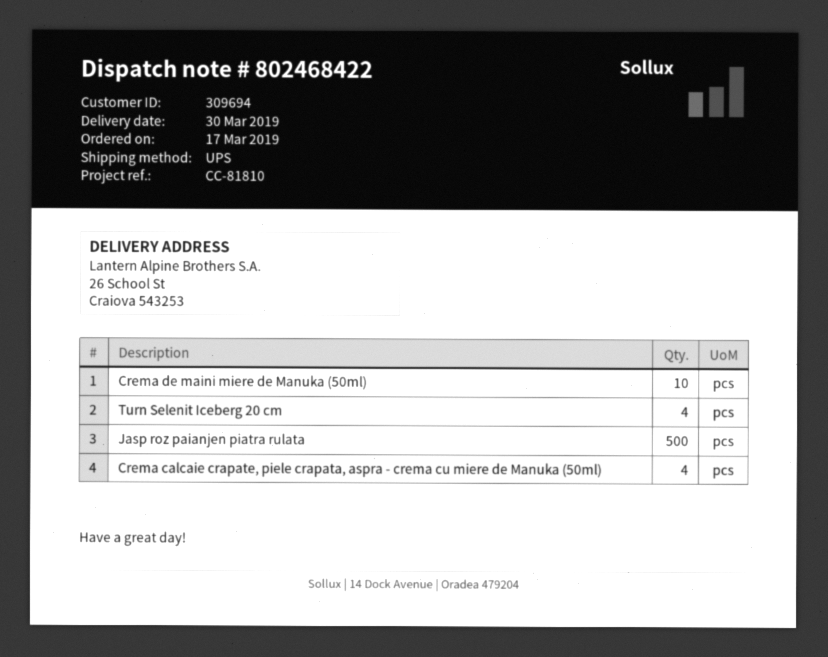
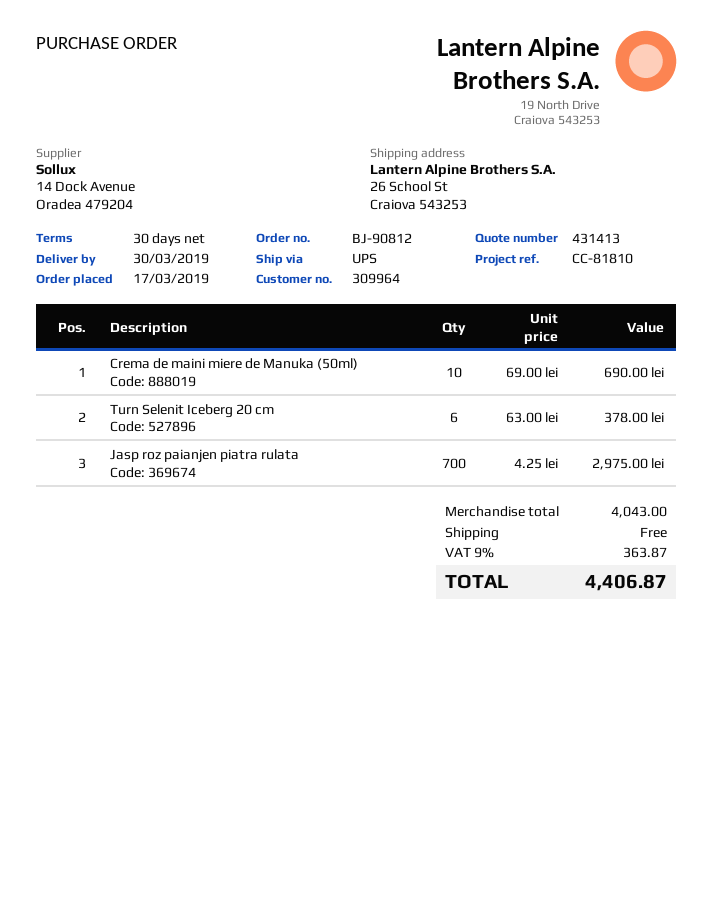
customer number: 309694 -> 309964
Turn Selenit Iceberg 20 cm: 4 -> 6
Jasp roz paianjen piatra rulata: 500 -> 700
Crema calcaie crapate, piele crapata, aspra - crema cu miere de Manuka (50ml): 4 -> none

